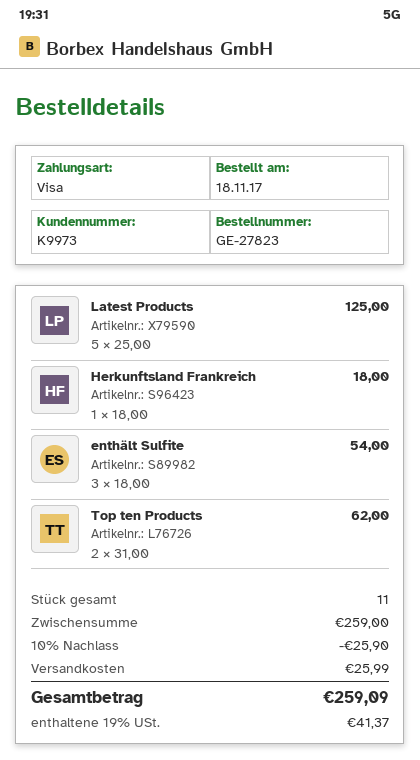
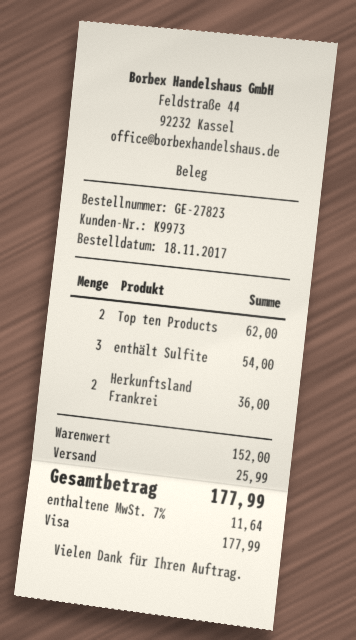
Latest Products: 5 for 125.00 -> none
Herkunftsland Frankreich: 1 for 18.00 -> 2 for 36.00
subtotal: 259.00 -> 152.00
discount: 10% = 25.90 -> none
tax: 19% = 41.37 -> 7% = 11.64
total: 259.09 -> 177.99

